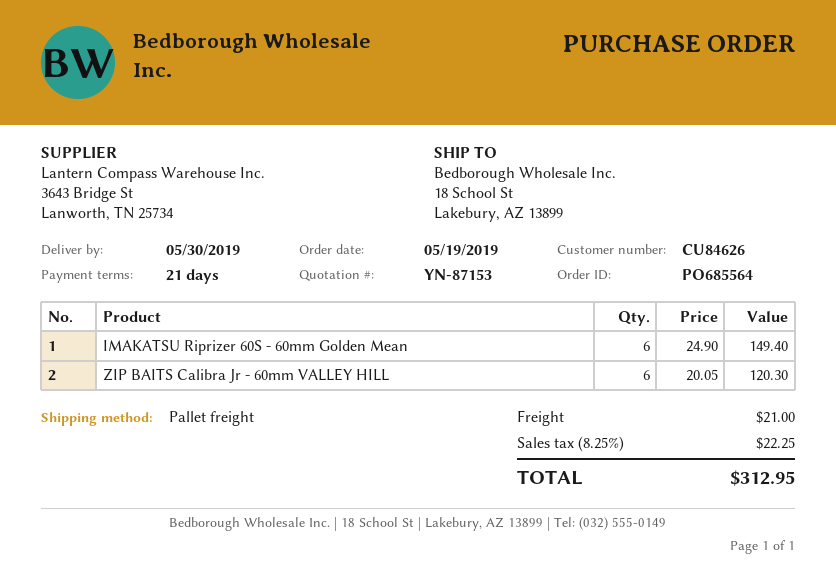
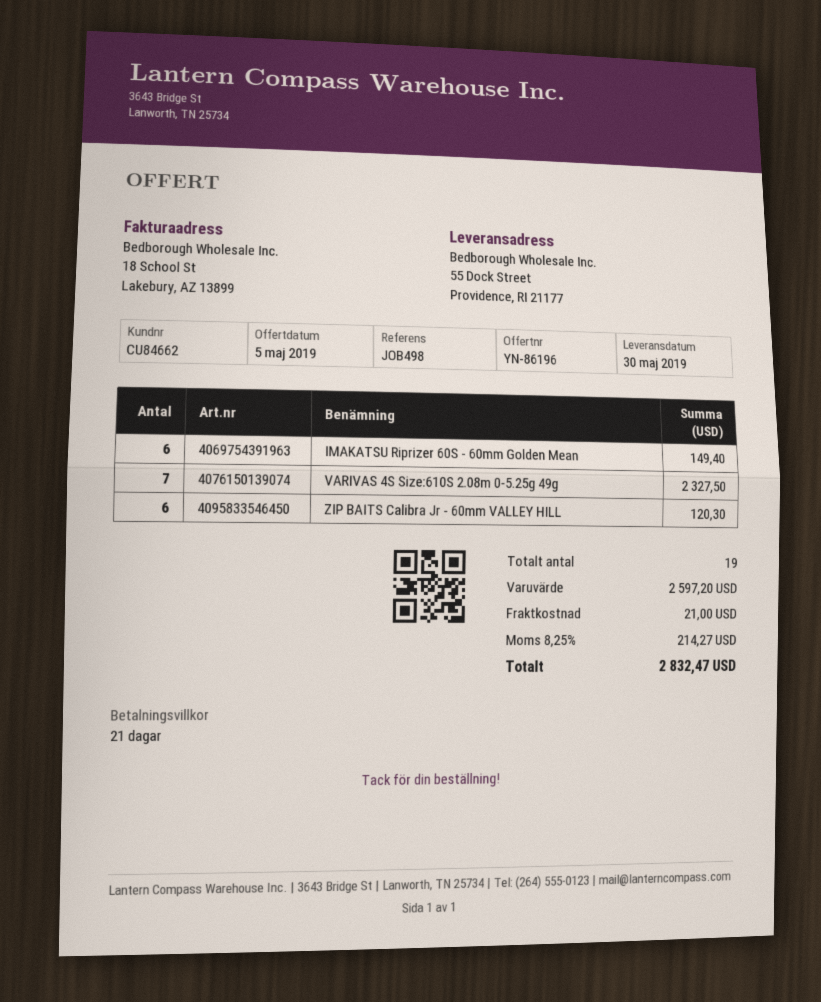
quote number: YN-87153 -> YN-86196
customer number: CU84626 -> CU84662
ship to: 18 School St, Lakebury, AZ 13899 -> 55 Dock Street, Providence, RI 21177
VARIVAS 4S Size:610S 2.08m 0-5.25g 49g: none -> 7 for 2327.50
tax: 8.25% = 22.25 -> 8.25% = 214.27
total: 312.95 -> 2832.47

